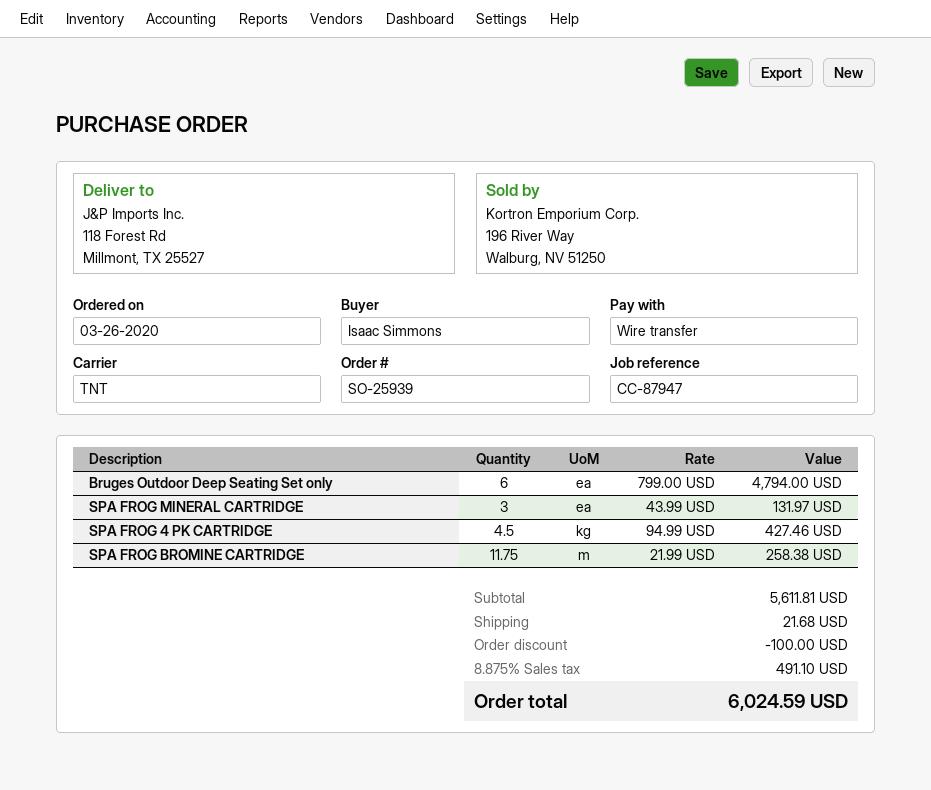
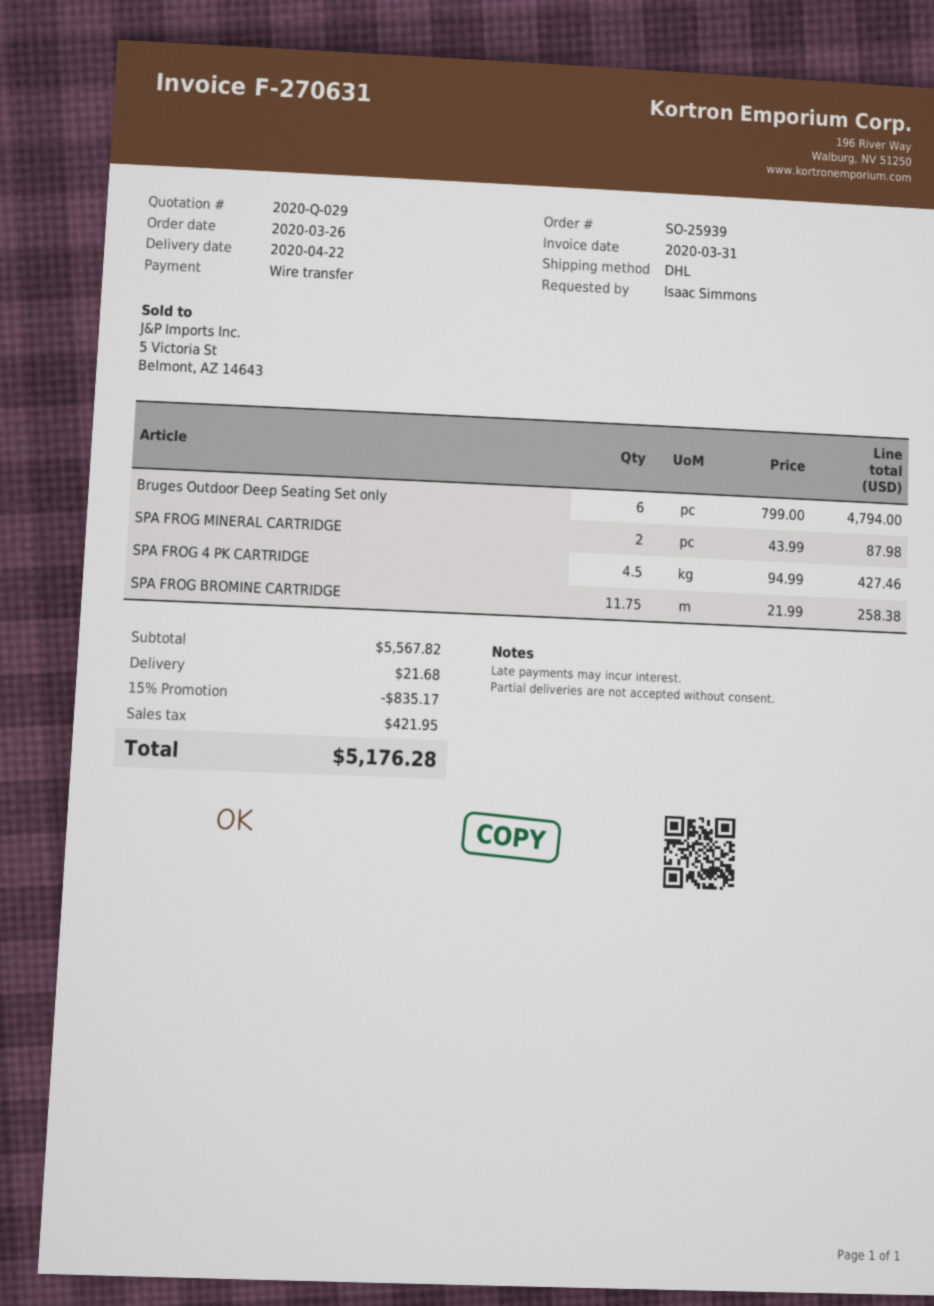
shipping method: TNT -> DHL
SPA FROG MINERAL CARTRIDGE: 3 x 43.99 = 131.97 -> 2 x 43.99 = 87.98
subtotal: 5611.81 -> 5567.82
discount: 100.00 -> 835.17
tax: 491.10 -> 421.95
total: 6024.59 -> 5176.28

